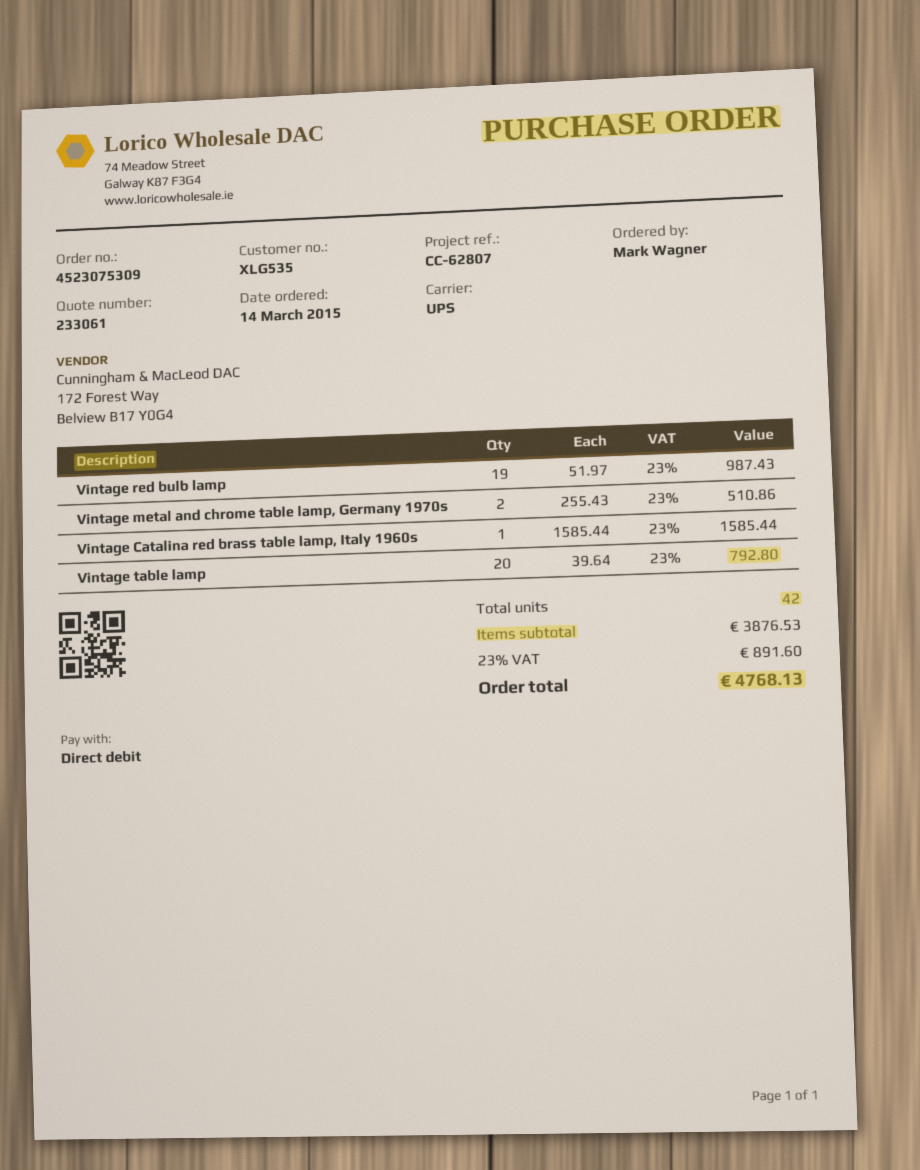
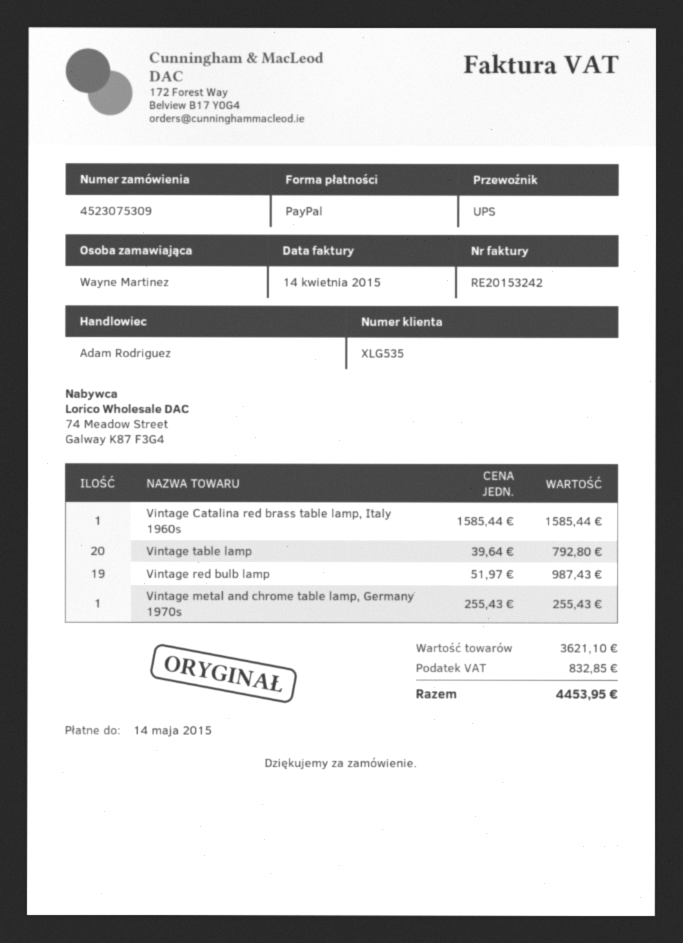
ordered by: Mark Wagner -> Wayne Martinez
payment method: direct debit -> PayPal
Vintage metal and chrome table lamp, Germany 1970s: 2 x 255.43 = 510.86 -> 1 x 255.43 = 255.43
subtotal: 3876.53 -> 3621.10
tax: 891.60 -> 832.85
total: 4768.13 -> 4453.95

